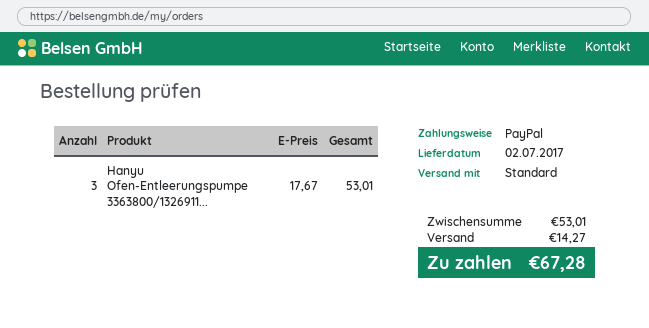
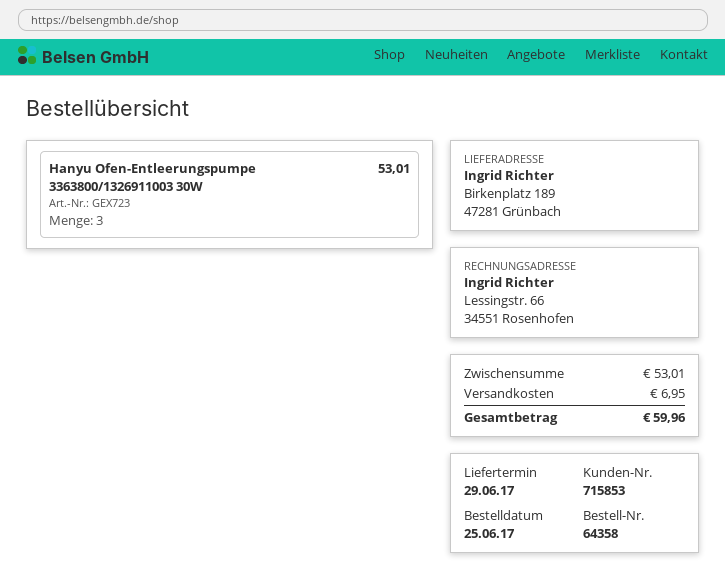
delivery date: 2017-07-02 -> 2017-06-29
shipping: 14.27 -> 6.95
total: 67.28 -> 59.96

